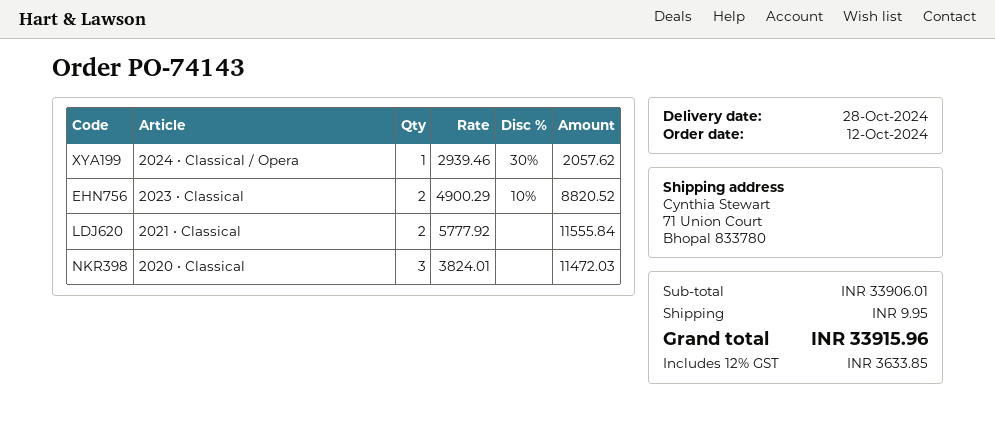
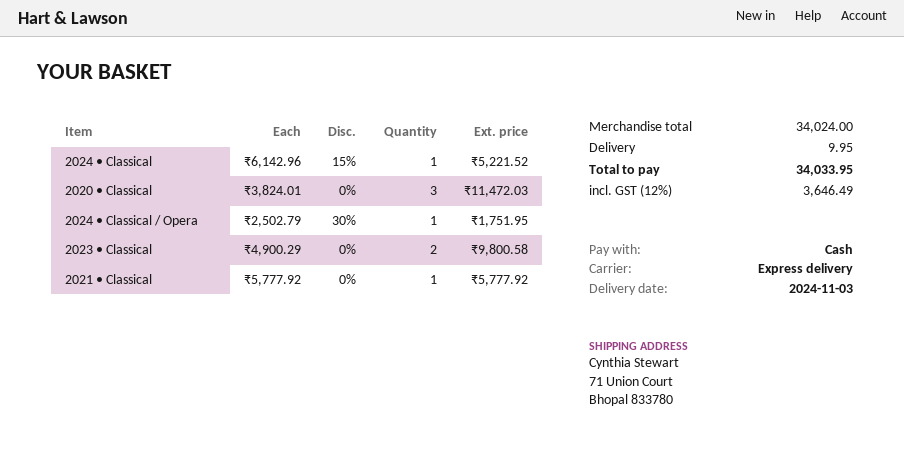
delivery date: 2024-10-28 -> 2024-11-03
2024 • Classical / Opera: 1 x 2939.46 - 30% = 2057.62 -> 1 x 2502.79 - 30% = 1751.95
2023 • Classical: 2 x 4900.29 - 10% = 8820.52 -> 2 x 4900.29 = 9800.58
2021 • Classical: 2 x 5777.92 = 11555.84 -> 1 x 5777.92 = 5777.92
2024 • Classical: none -> 1 x 6142.96 - 15% = 5221.52
subtotal: 33906.01 -> 34024.00
tax: 12% = 3633.85 -> 12% = 3646.49
total: 33915.96 -> 34033.95

